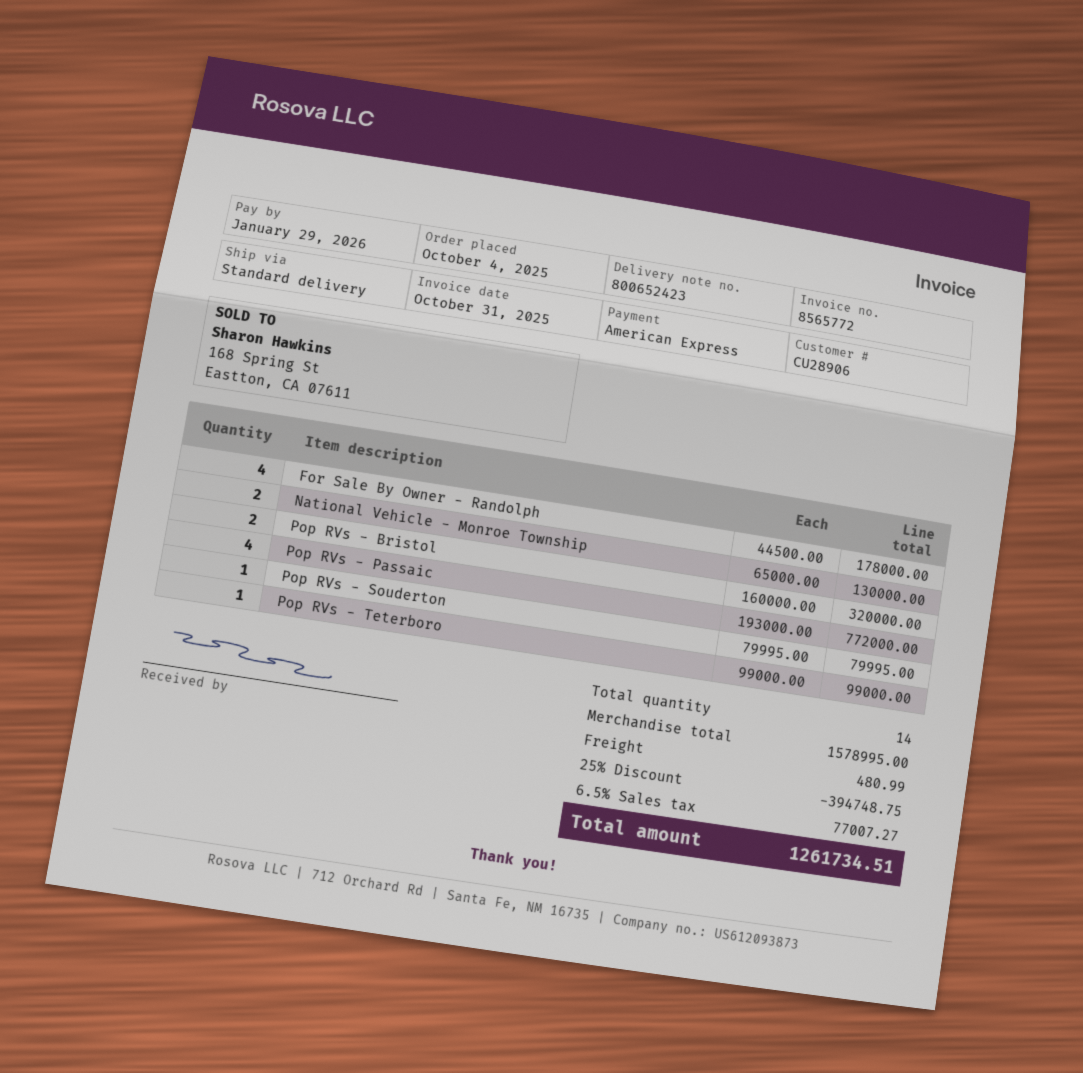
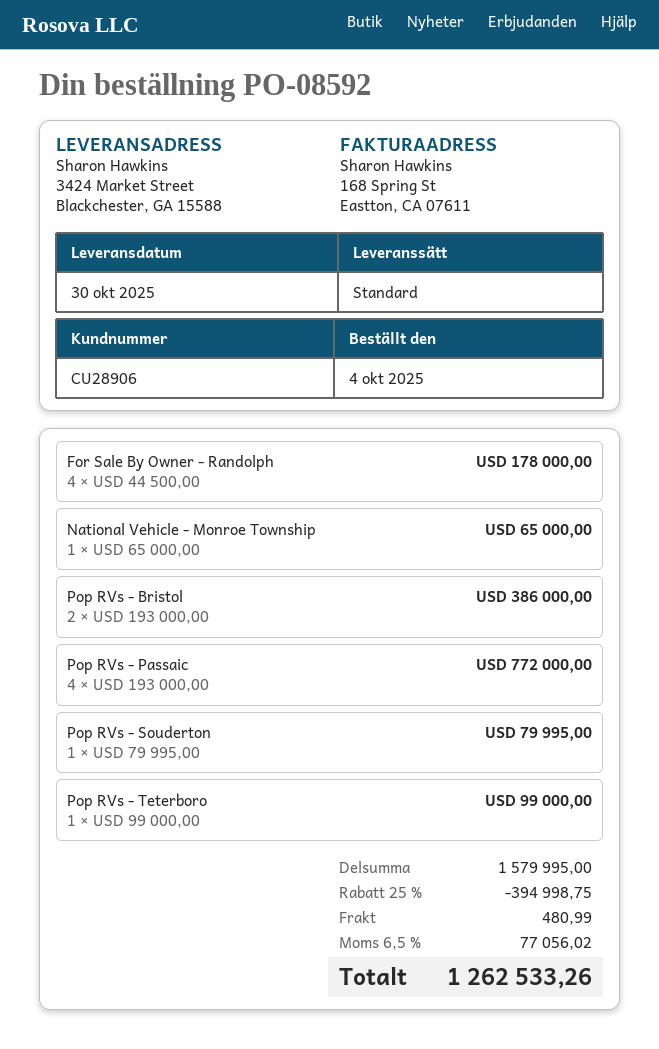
National Vehicle - Monroe Township: 2 x 65000.00 = 130000.00 -> 1 x 65000.00 = 65000.00
Pop RVs - Bristol: 2 x 160000.00 = 320000.00 -> 2 x 193000.00 = 386000.00
subtotal: 1578995.00 -> 1579995.00
discount: 25% = 394748.75 -> 25% = 394998.75
tax: 6.5% = 77007.27 -> 6.5% = 77056.02
total: 1261734.51 -> 1262533.26

